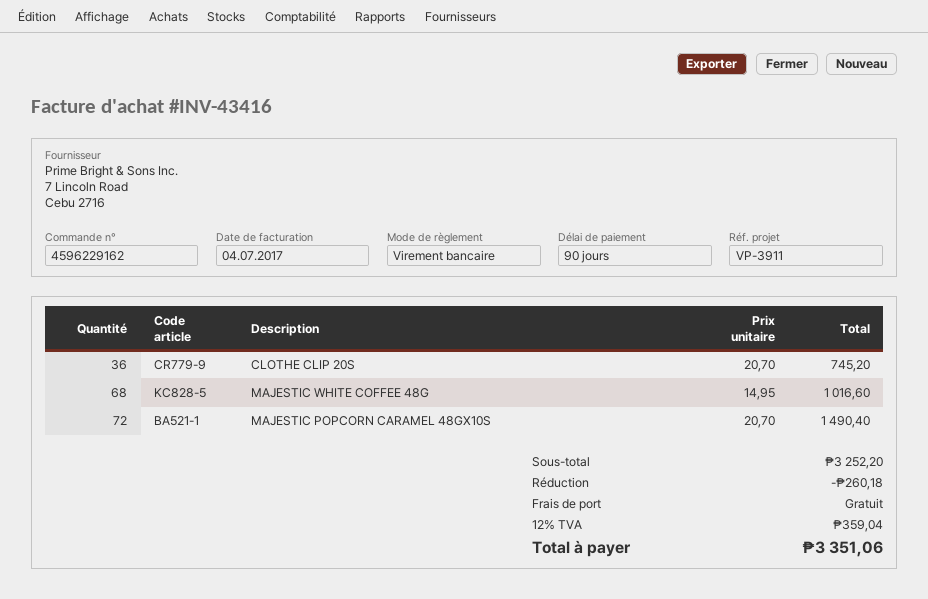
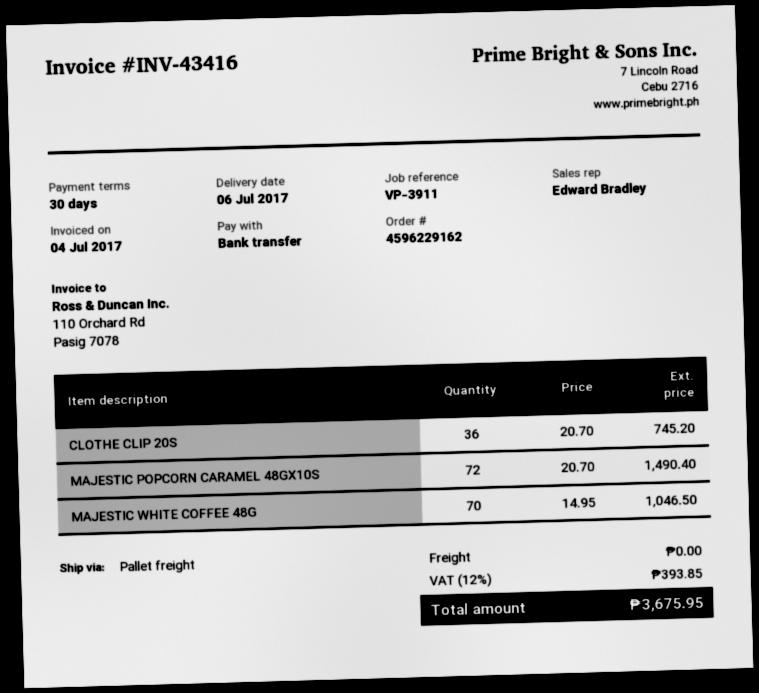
payment terms: 90 days -> 30 days
MAJESTIC WHITE COFFEE 48G: 68 x 14.95 = 1016.60 -> 70 x 14.95 = 1046.50
discount: 260.18 -> none
tax: 12% = 359.04 -> 12% = 393.85
total: 3351.06 -> 3675.95

